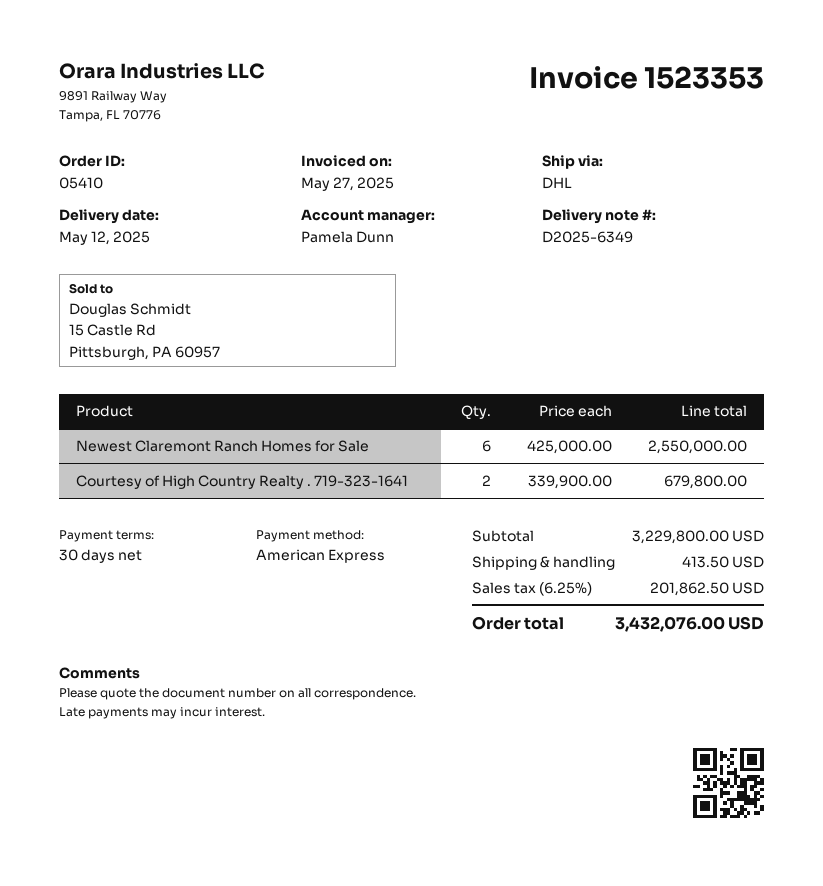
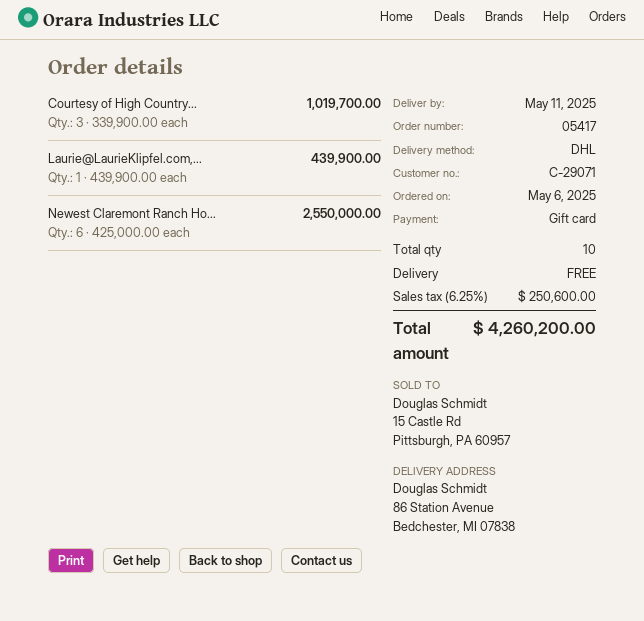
order number: 05410 -> 05417
delivery date: 2025-05-12 -> 2025-05-11
payment method: American Express -> gift card
Courtesy of High Country Realty . 719-323-1641: 2 x 339900.00 = 679800.00 -> 3 x 339900.00 = 1019700.00
Laurie@LaurieKlipfel.com,...: none -> 1 x 439900.00 = 439900.00
shipping: 413.50 -> 0.00
tax: 6.25% = 201862.50 -> 6.25% = 250600.00
total: 3432076.00 -> 4260200.00

